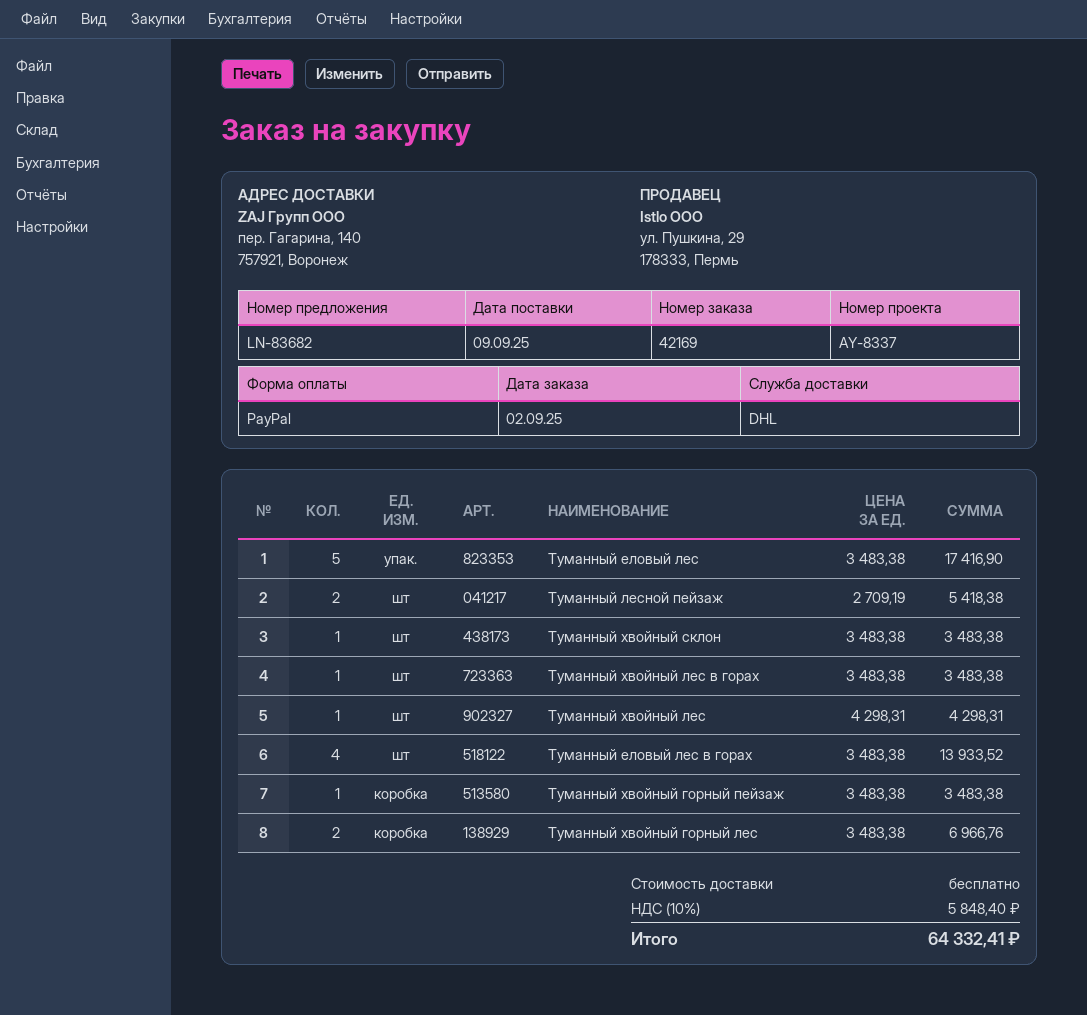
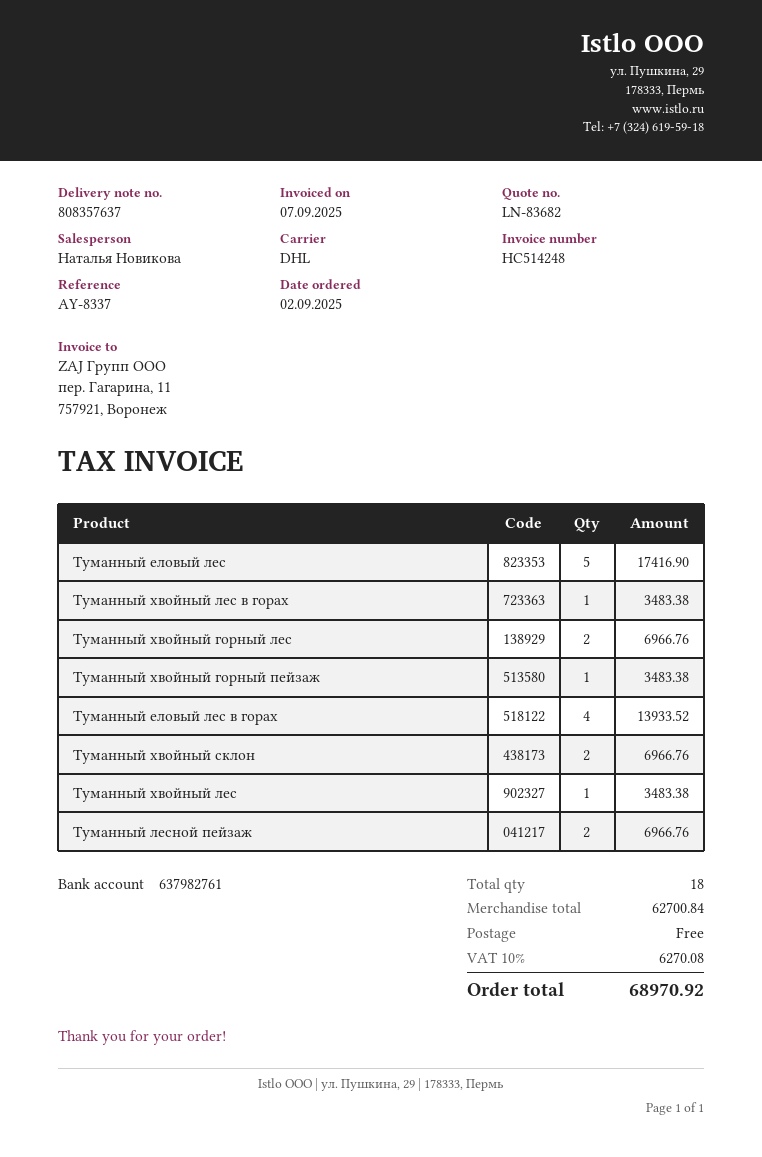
Туманный лесной пейзаж: 2 for 5418.38 -> 2 for 6966.76
Туманный хвойный склон: 1 for 3483.38 -> 2 for 6966.76
Туманный хвойный лес: 1 for 4298.31 -> 1 for 3483.38
tax: 10% = 5848.40 -> 10% = 6270.08
total: 64332.41 -> 68970.92

